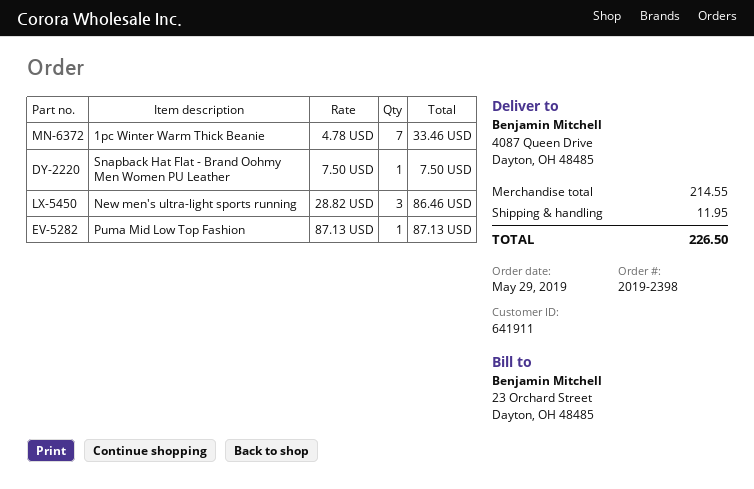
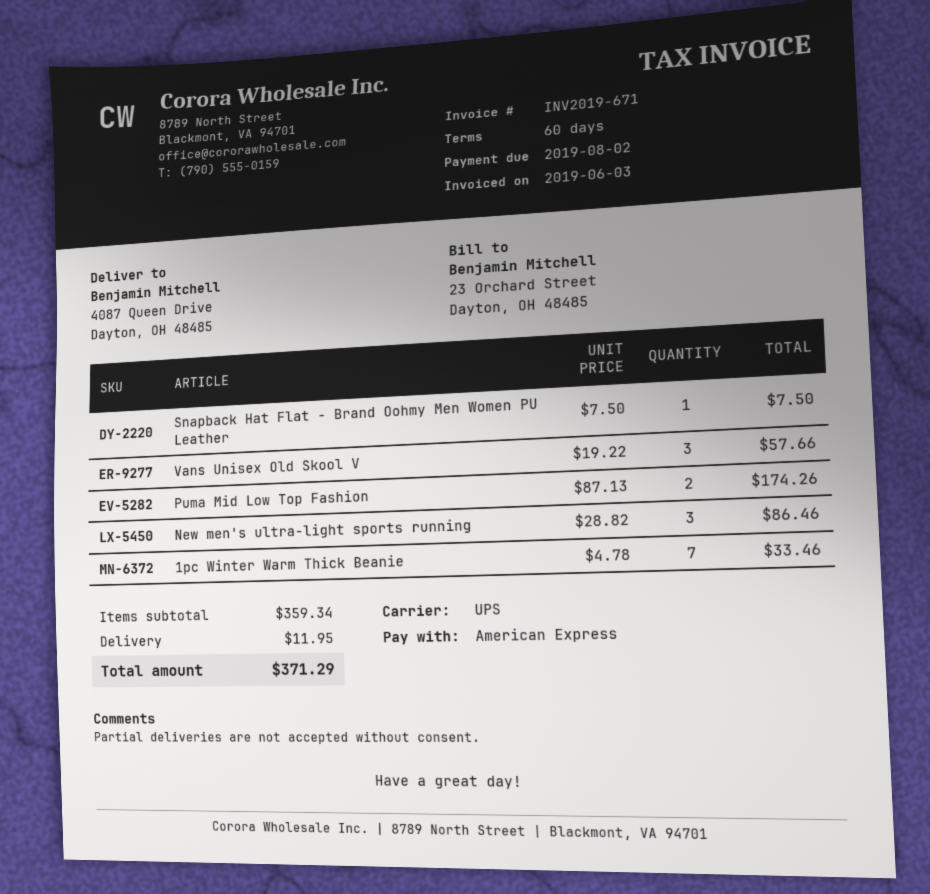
Puma Mid Low Top Fashion: 1 x 87.13 = 87.13 -> 2 x 87.13 = 174.26
Vans Unisex Old Skool V: none -> 3 x 19.22 = 57.66
subtotal: 214.55 -> 359.34
total: 226.50 -> 371.29

